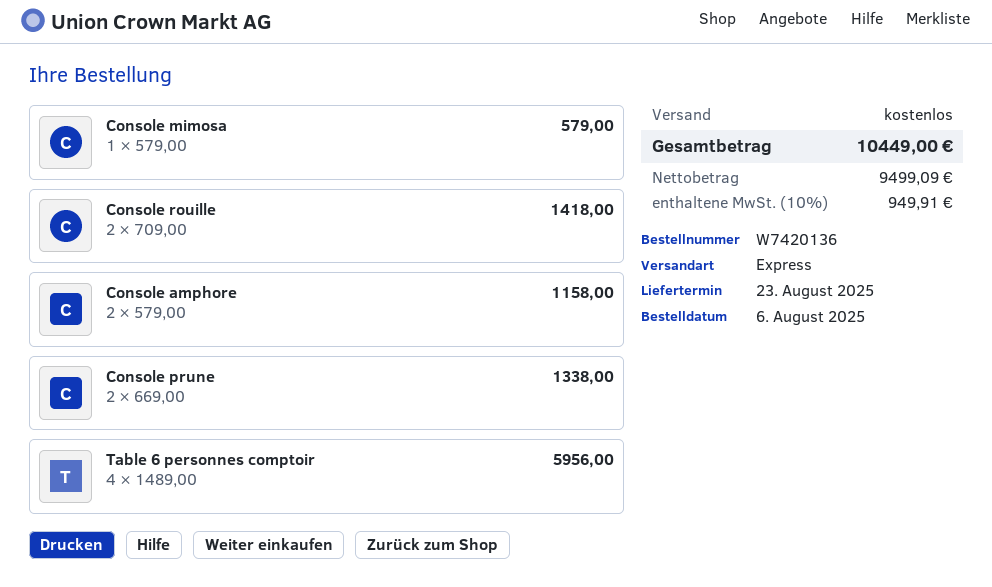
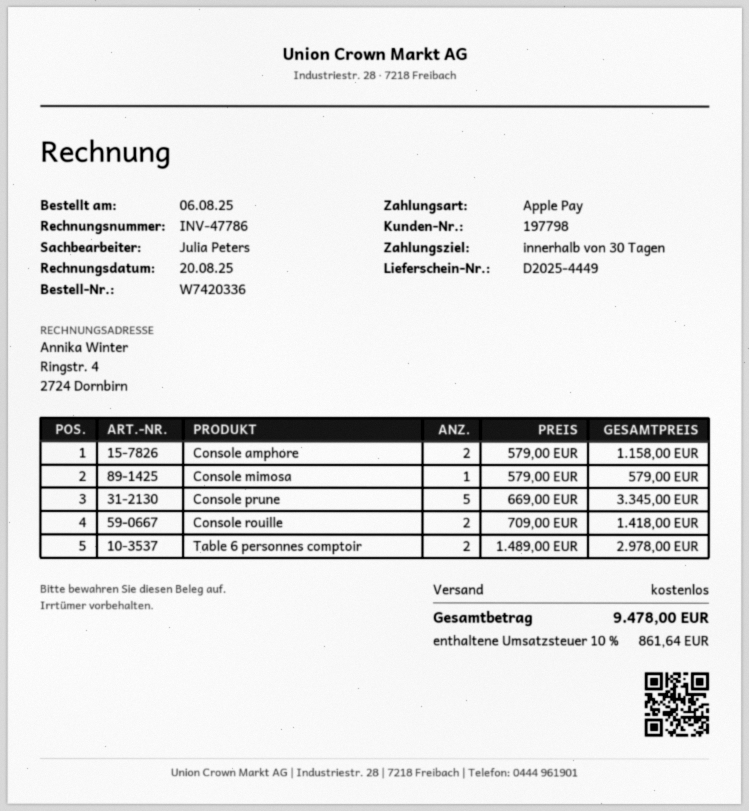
order number: W7420136 -> W7420336
Console prune: 2 x 669.00 = 1338.00 -> 5 x 669.00 = 3345.00
Table 6 personnes comptoir: 4 x 1489.00 = 5956.00 -> 2 x 1489.00 = 2978.00
tax: 10% = 949.91 -> 10% = 861.64
total: 10449.00 -> 9478.00

